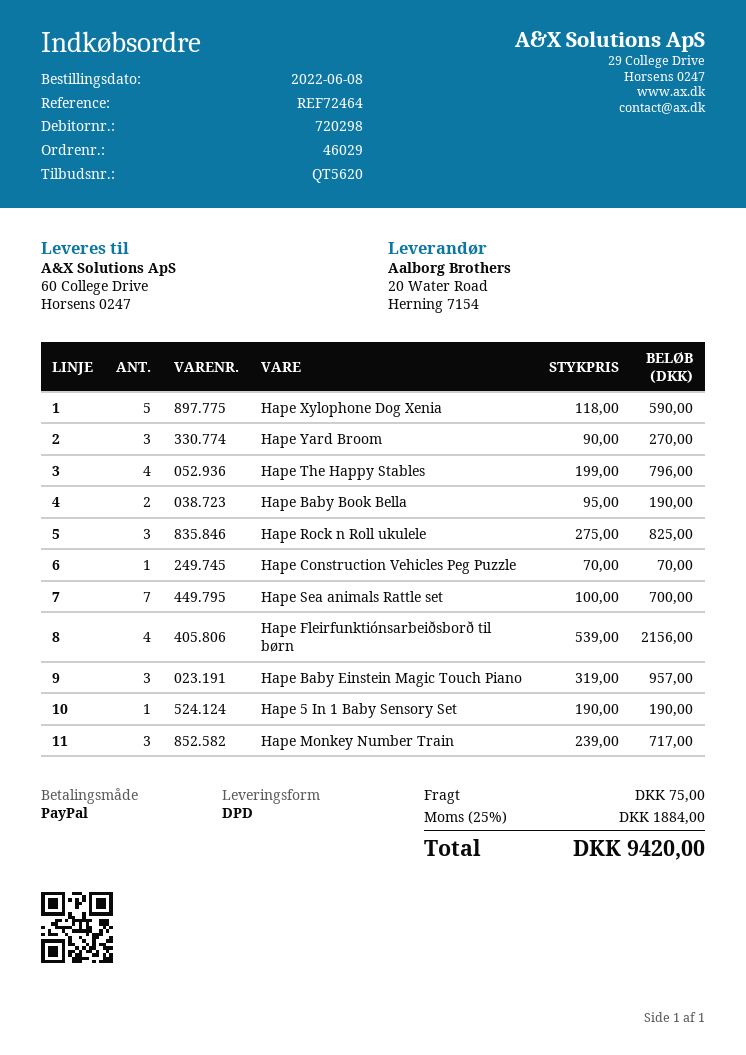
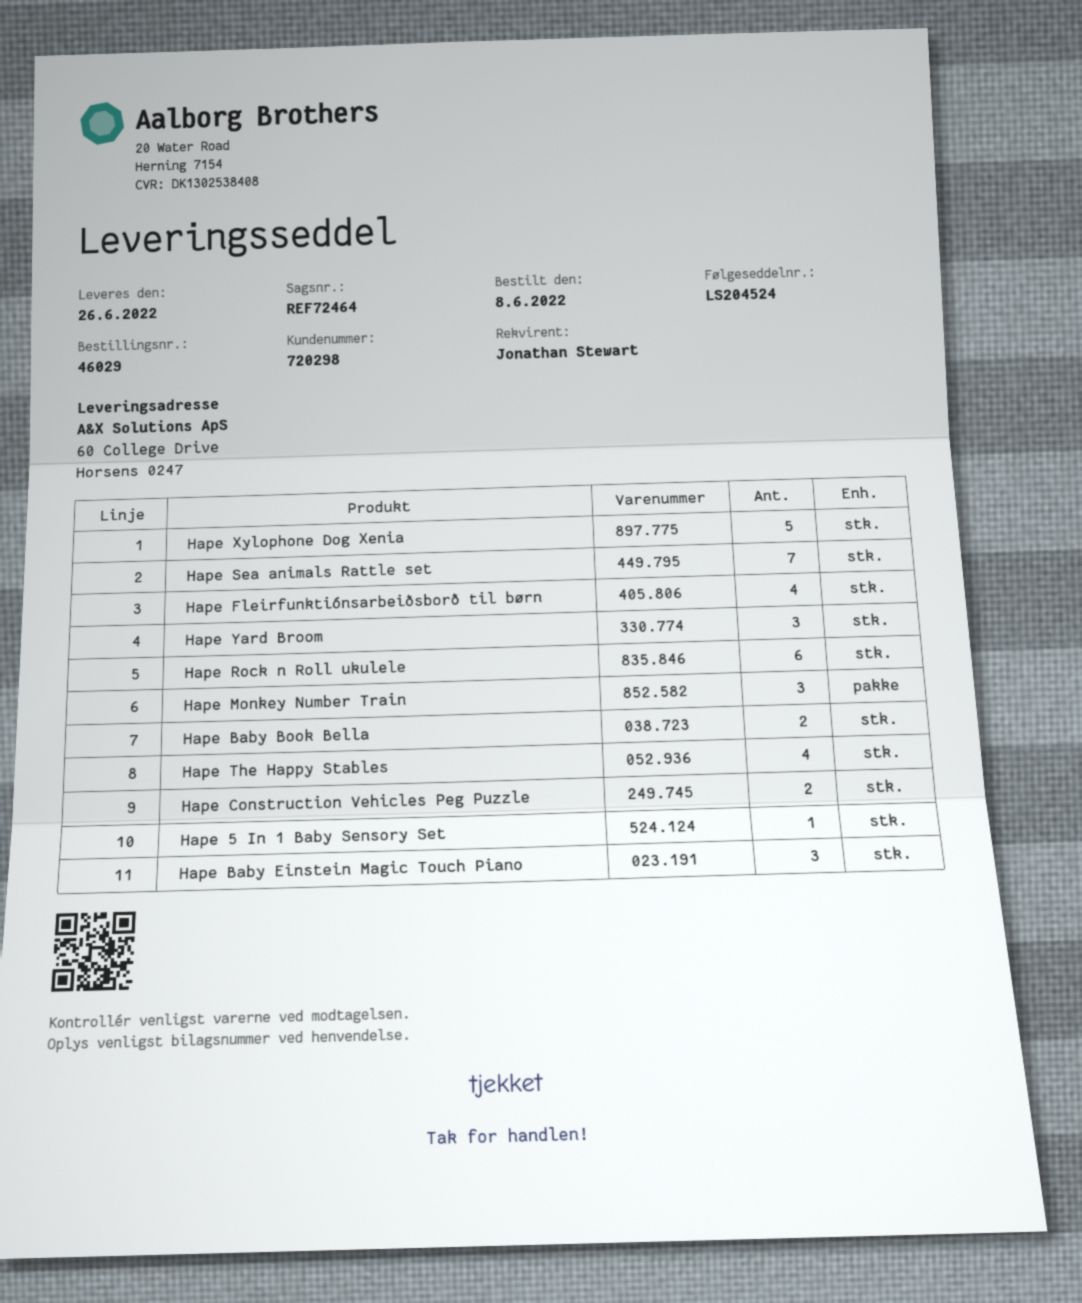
Hape Rock n Roll ukulele: 3 -> 6
Hape Construction Vehicles Peg Puzzle: 1 -> 2

